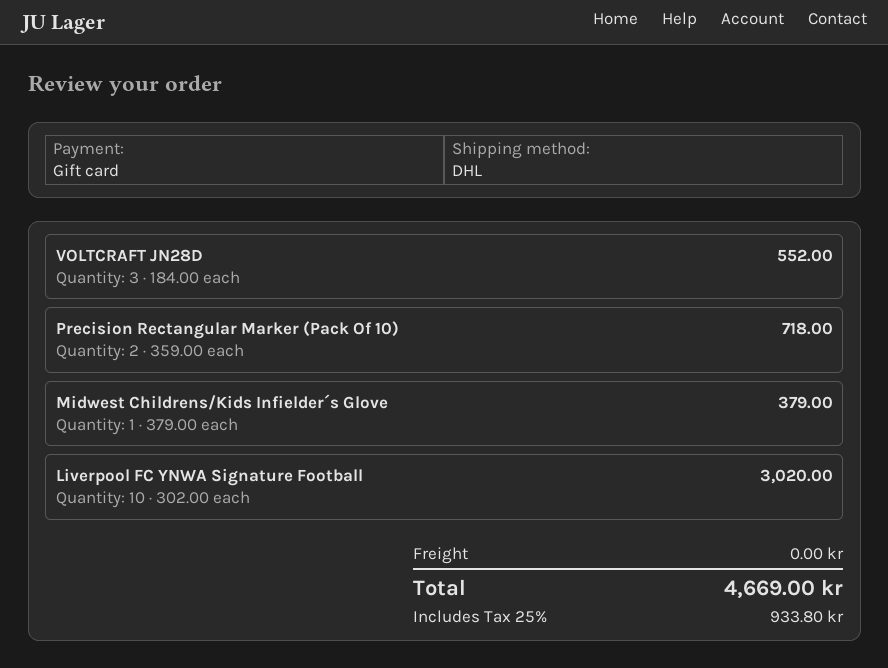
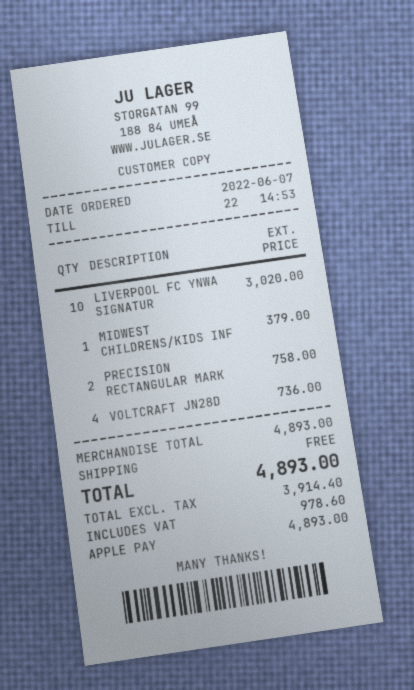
payment method: gift card -> Apple Pay
VOLTCRAFT JN28D: 3 for 552.00 -> 4 for 736.00
Precision Rectangular Marker (Pack Of 10): 2 for 718.00 -> 2 for 758.00
tax: 933.80 -> 978.60
total: 4669.00 -> 4893.00

